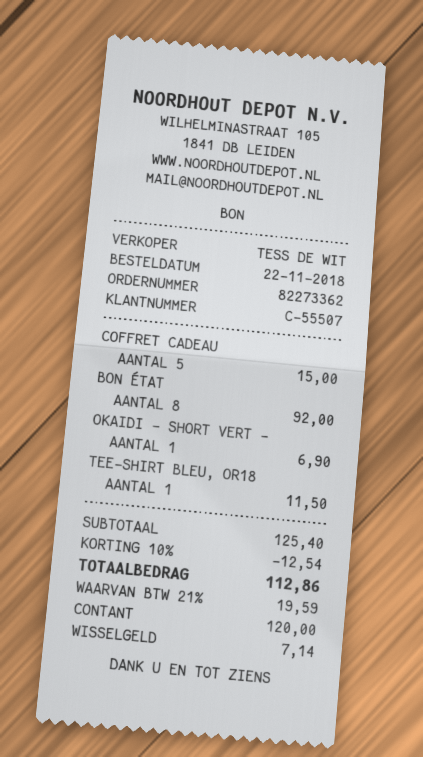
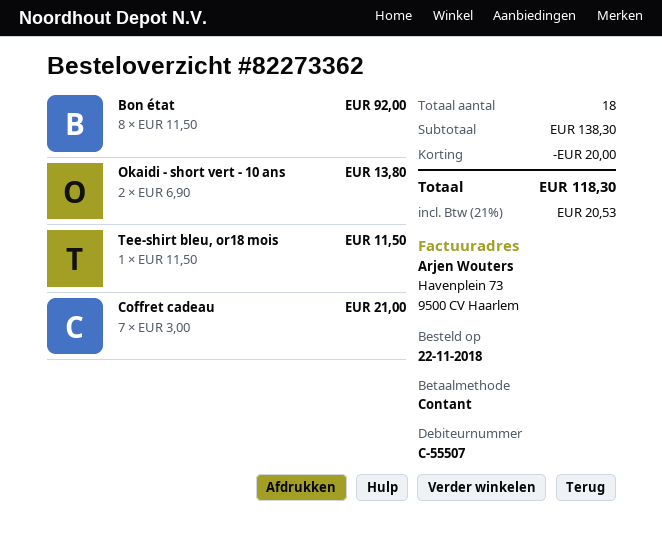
COFFRET CADEAU: 5 for 15.00 -> 7 for 21.00
OKAIDI - SHORT VERT -: 1 for 6.90 -> 2 for 13.80
subtotal: 125.40 -> 138.30
discount: 12.54 -> 20.00
tax: 21% = 19.59 -> 21% = 20.53
total: 112.86 -> 118.30

